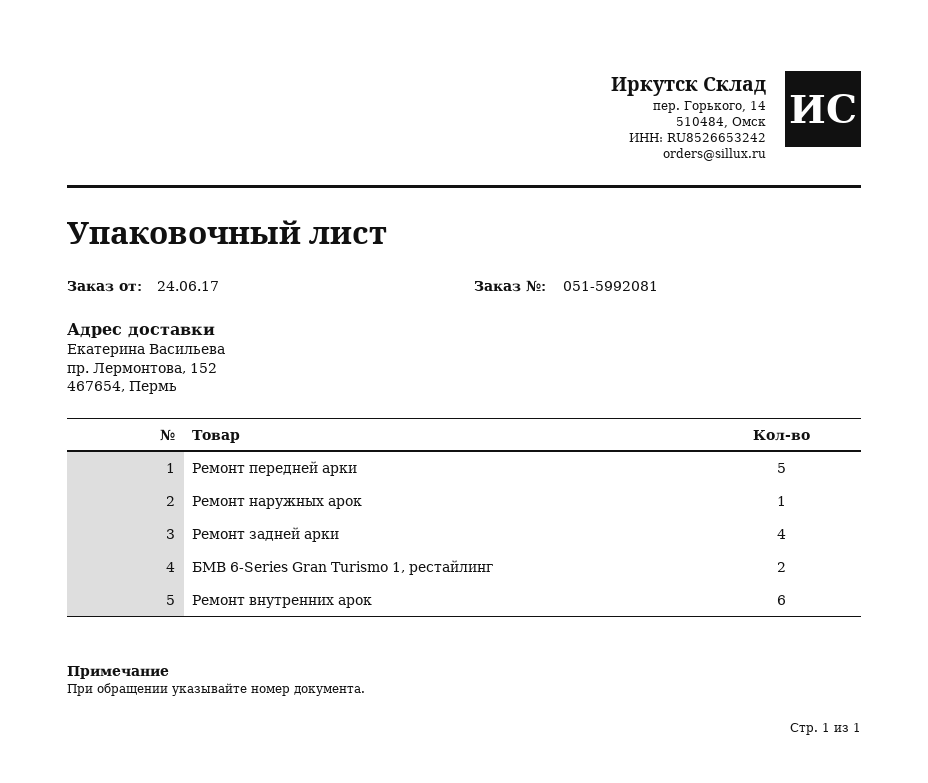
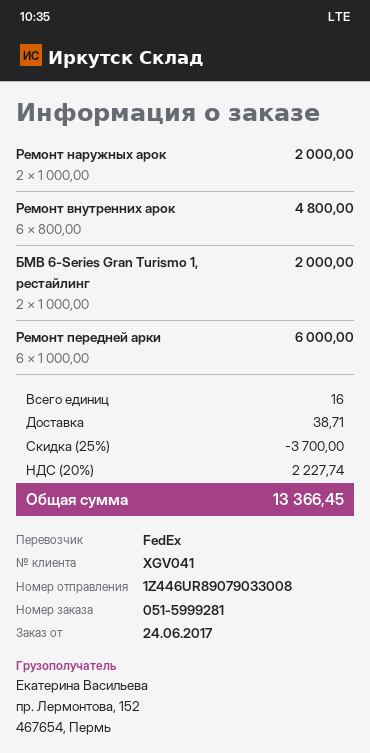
order number: 051-5992081 -> 051-5999281
Ремонт передней арки: 5 -> 6
Ремонт наружных арок: 1 -> 2
Ремонт задней арки: 4 -> none

